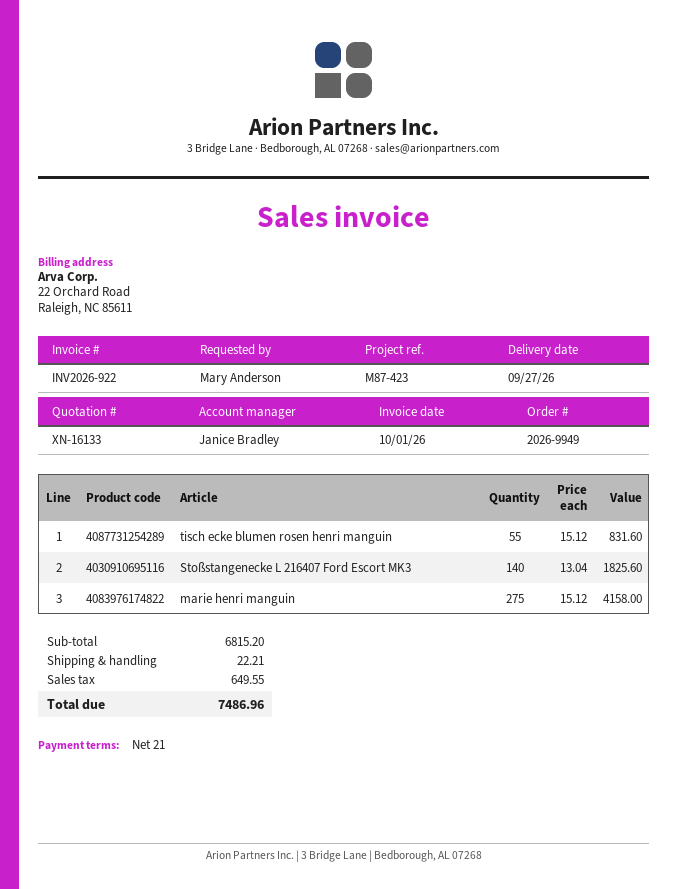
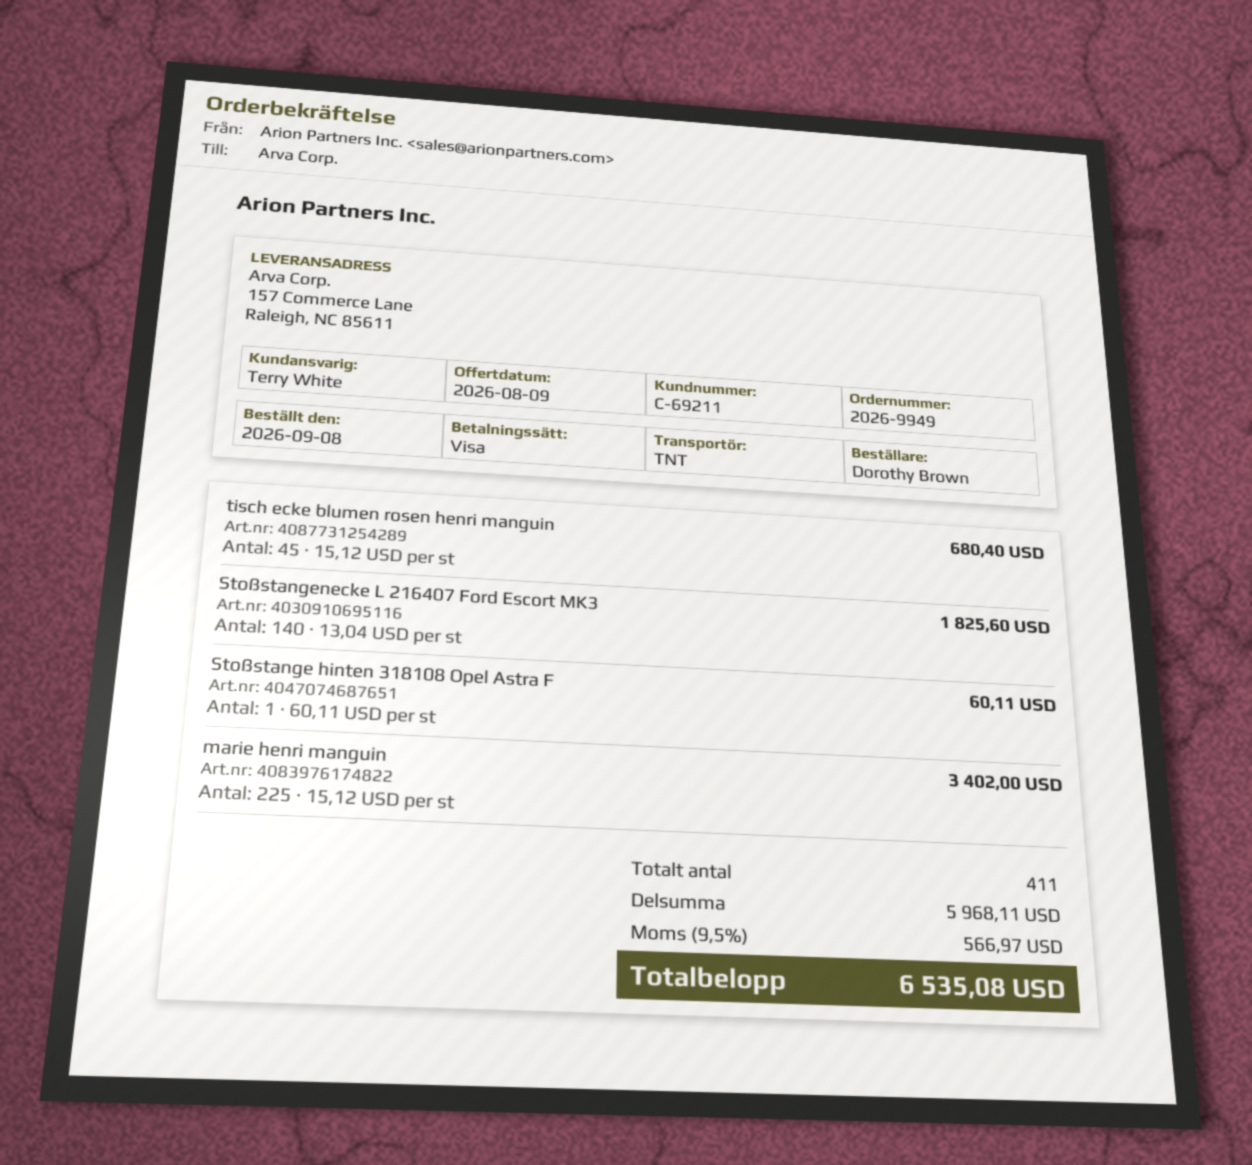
ordered by: Mary Anderson -> Dorothy Brown
sales rep: Janice Bradley -> Terry White
tisch ecke blumen rosen henri manguin: 55 x 15.12 = 831.60 -> 45 x 15.12 = 680.40
marie henri manguin: 275 x 15.12 = 4158.00 -> 225 x 15.12 = 3402.00
Stoßstange hinten 318108 Opel Astra F: none -> 1 x 60.11 = 60.11
subtotal: 6815.20 -> 5968.11
shipping: 22.21 -> none
tax: 649.55 -> 566.97
total: 7486.96 -> 6535.08

